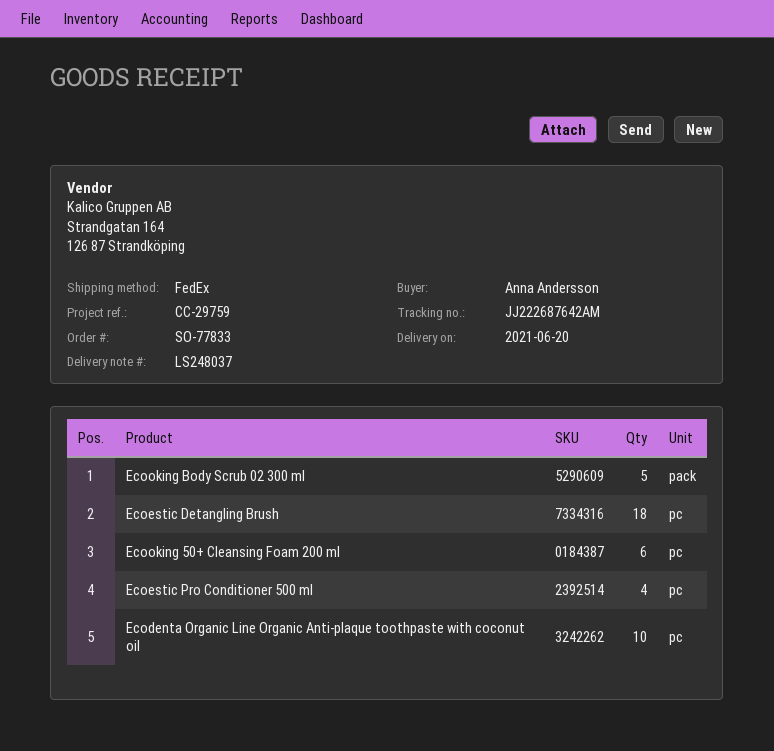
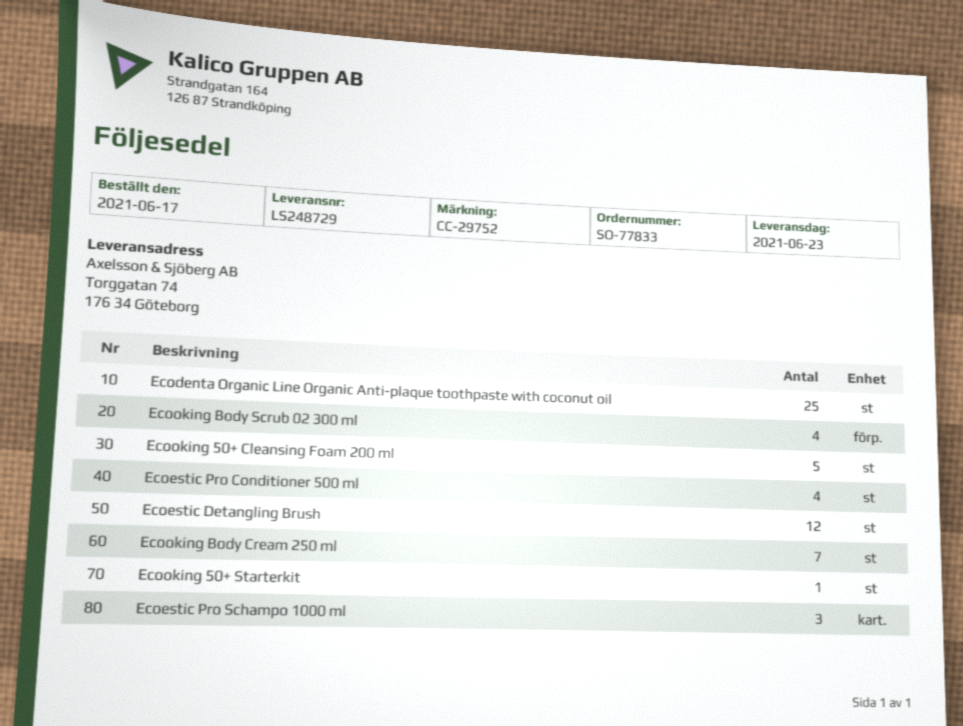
delivery note number: LS248037 -> LS248729
delivery date: 2021-06-20 -> 2021-06-23
reference: CC-29759 -> CC-29752
Ecooking Body Scrub 02 300 ml: 5 -> 4
Ecoestic Detangling Brush: 18 -> 12
Ecooking 50+ Cleansing Foam 200 ml: 6 -> 5
Ecodenta Organic Line Organic Anti-plaque toothpaste with coconut oil: 10 -> 25
Ecooking Body Cream 250 ml: none -> 7
Ecooking 50+ Starterkit: none -> 1
Ecoestic Pro Schampo 1000 ml: none -> 3

